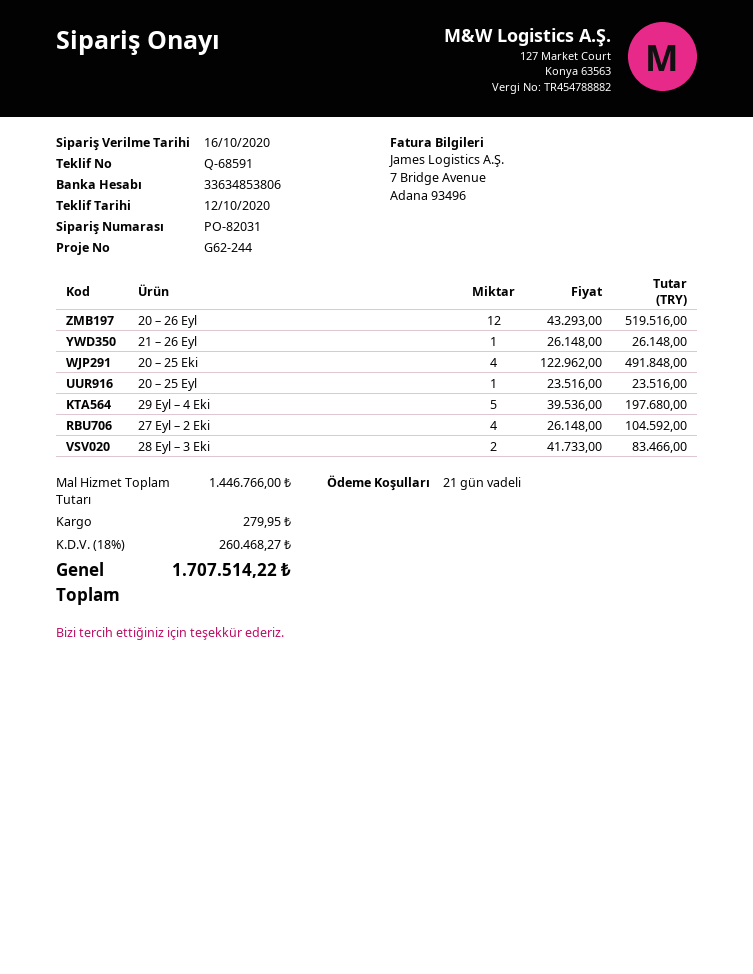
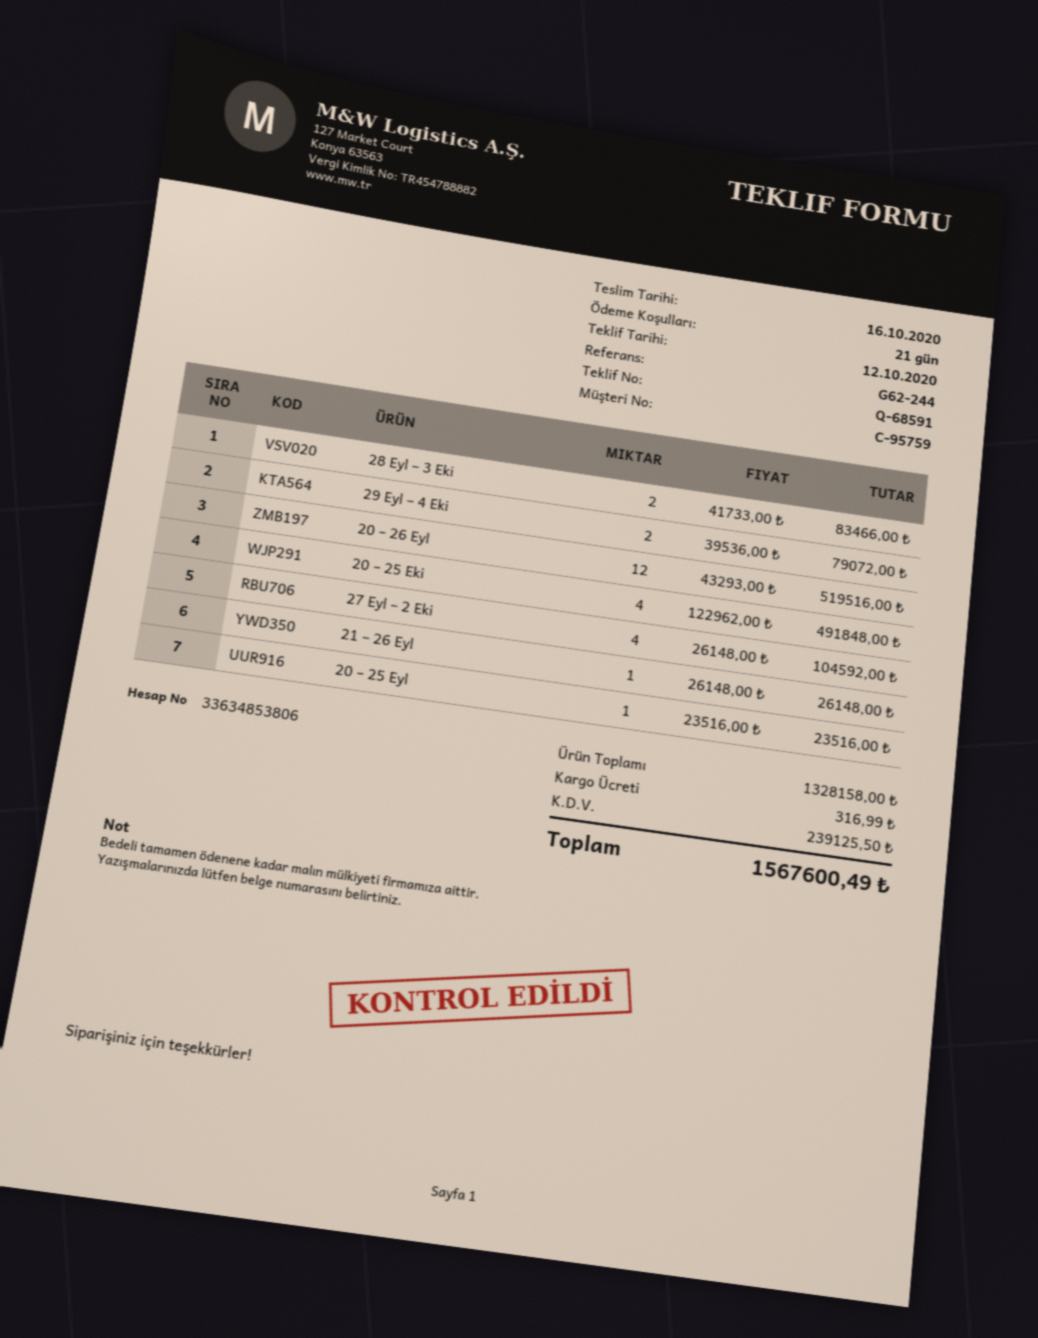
29 Eyl – 4 Eki: 5 x 39536.00 = 197680.00 -> 2 x 39536.00 = 79072.00
subtotal: 1446766.00 -> 1328158.00
shipping: 279.95 -> 316.99
tax: 260468.27 -> 239125.50
total: 1707514.22 -> 1567600.49

